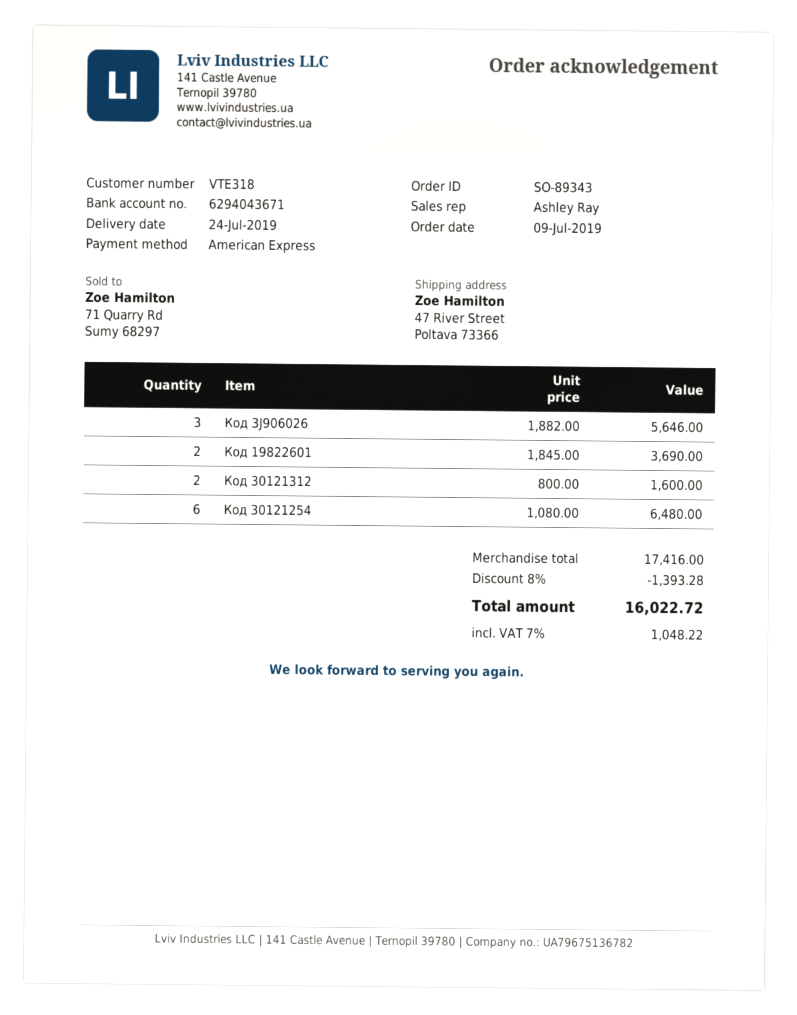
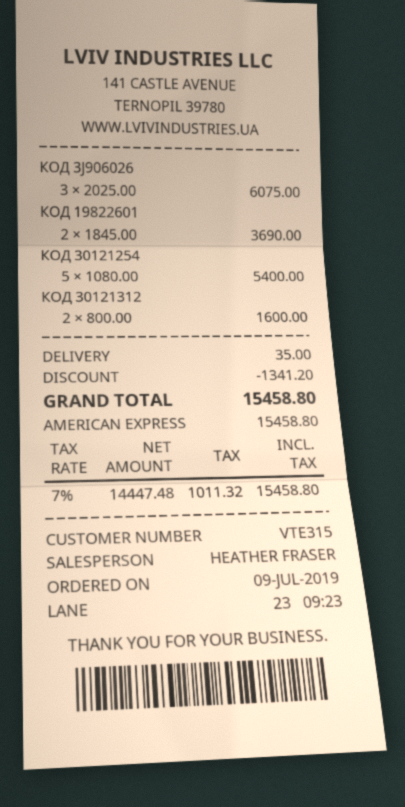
customer number: VTE318 -> VTE315
sales rep: Ashley Ray -> HEATHER FRASER
Код 3J906026: 3 x 1882.00 = 5646.00 -> 3 x 2025.00 = 6075.00
Код 30121254: 6 x 1080.00 = 6480.00 -> 5 x 1080.00 = 5400.00
discount: 1393.28 -> 1341.20
shipping: none -> 35.00
tax: 7% = 1048.22 -> 7% = 1011.32
total: 16022.72 -> 15458.80

